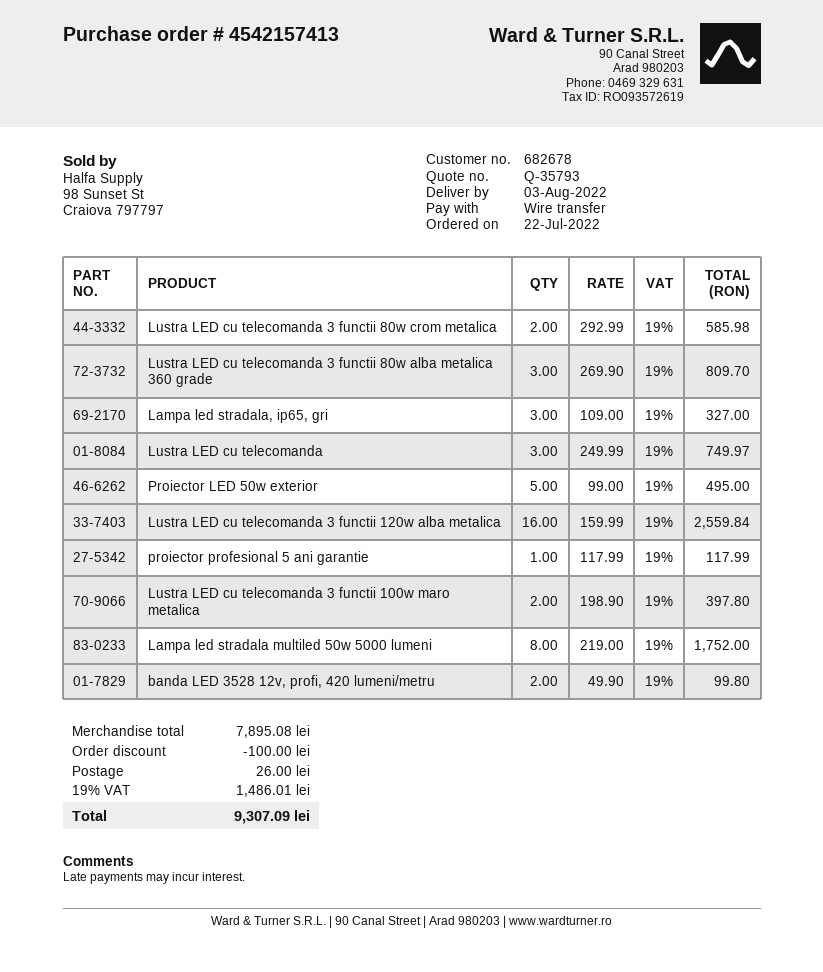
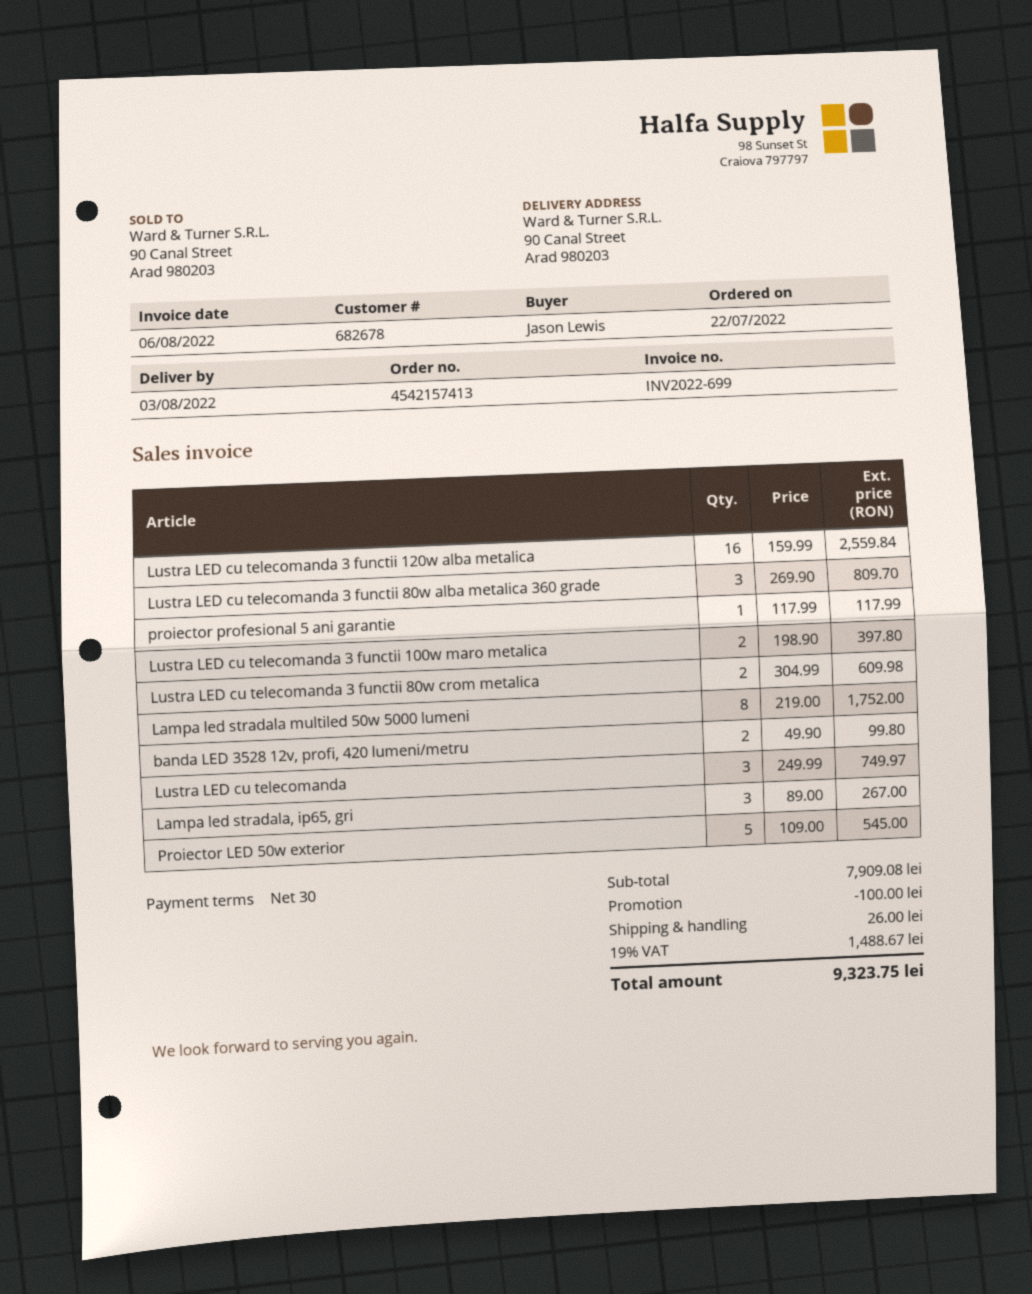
Lustra LED cu telecomanda 3 functii 80w crom metalica: 2 x 292.99 = 585.98 -> 2 x 304.99 = 609.98
Lampa led stradala, ip65, gri: 3 x 109.00 = 327.00 -> 3 x 89.00 = 267.00
Proiector LED 50w exterior: 5 x 99.00 = 495.00 -> 5 x 109.00 = 545.00
subtotal: 7895.08 -> 7909.08
tax: 19% = 1486.01 -> 19% = 1488.67
total: 9307.09 -> 9323.75

